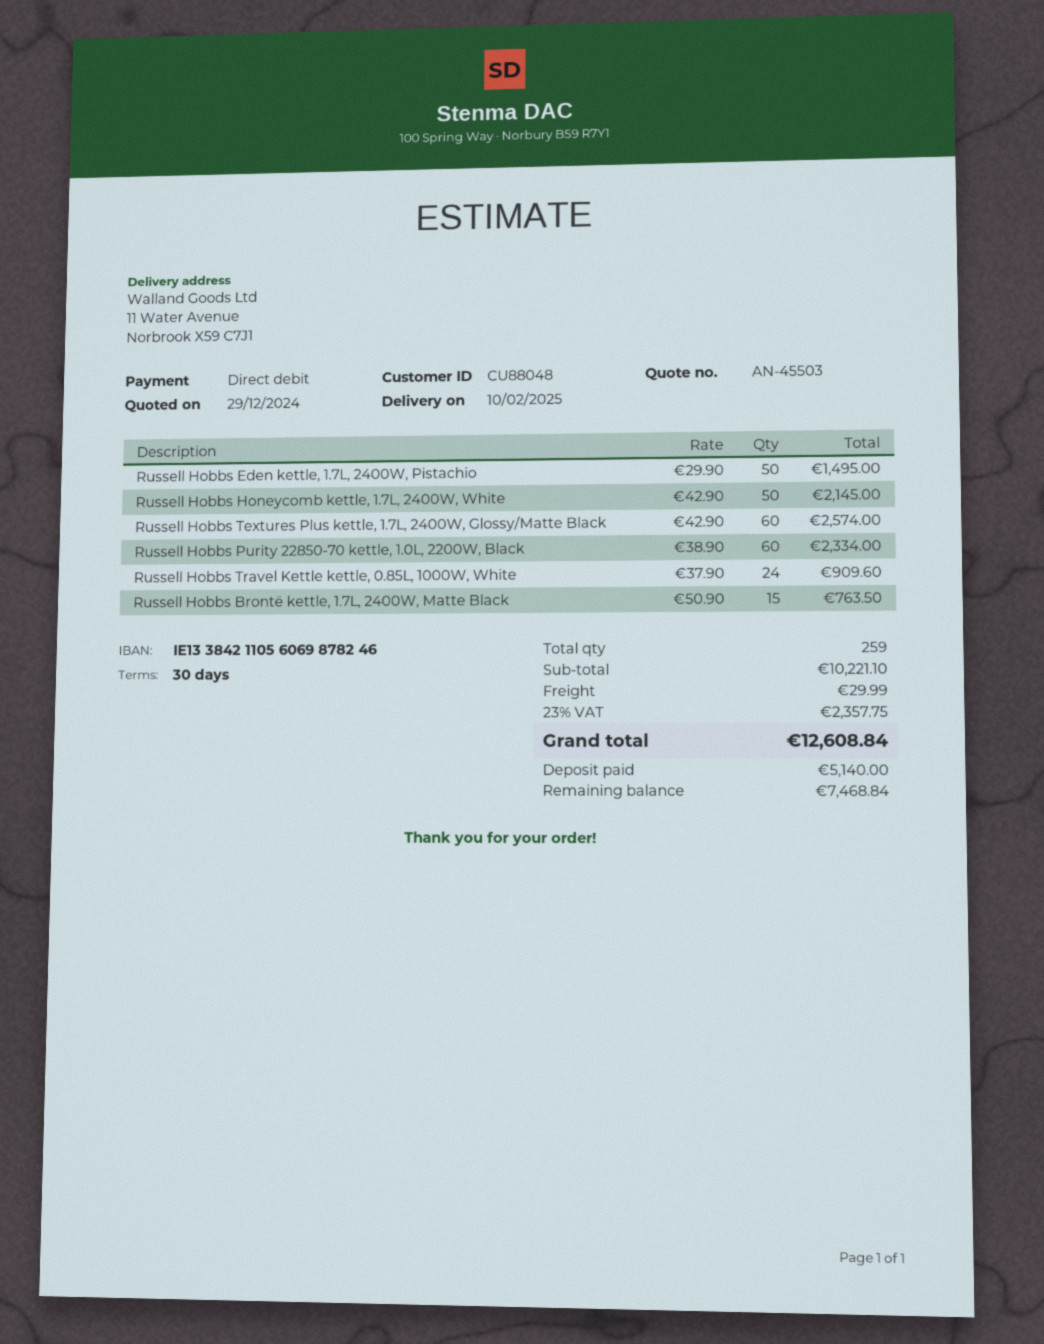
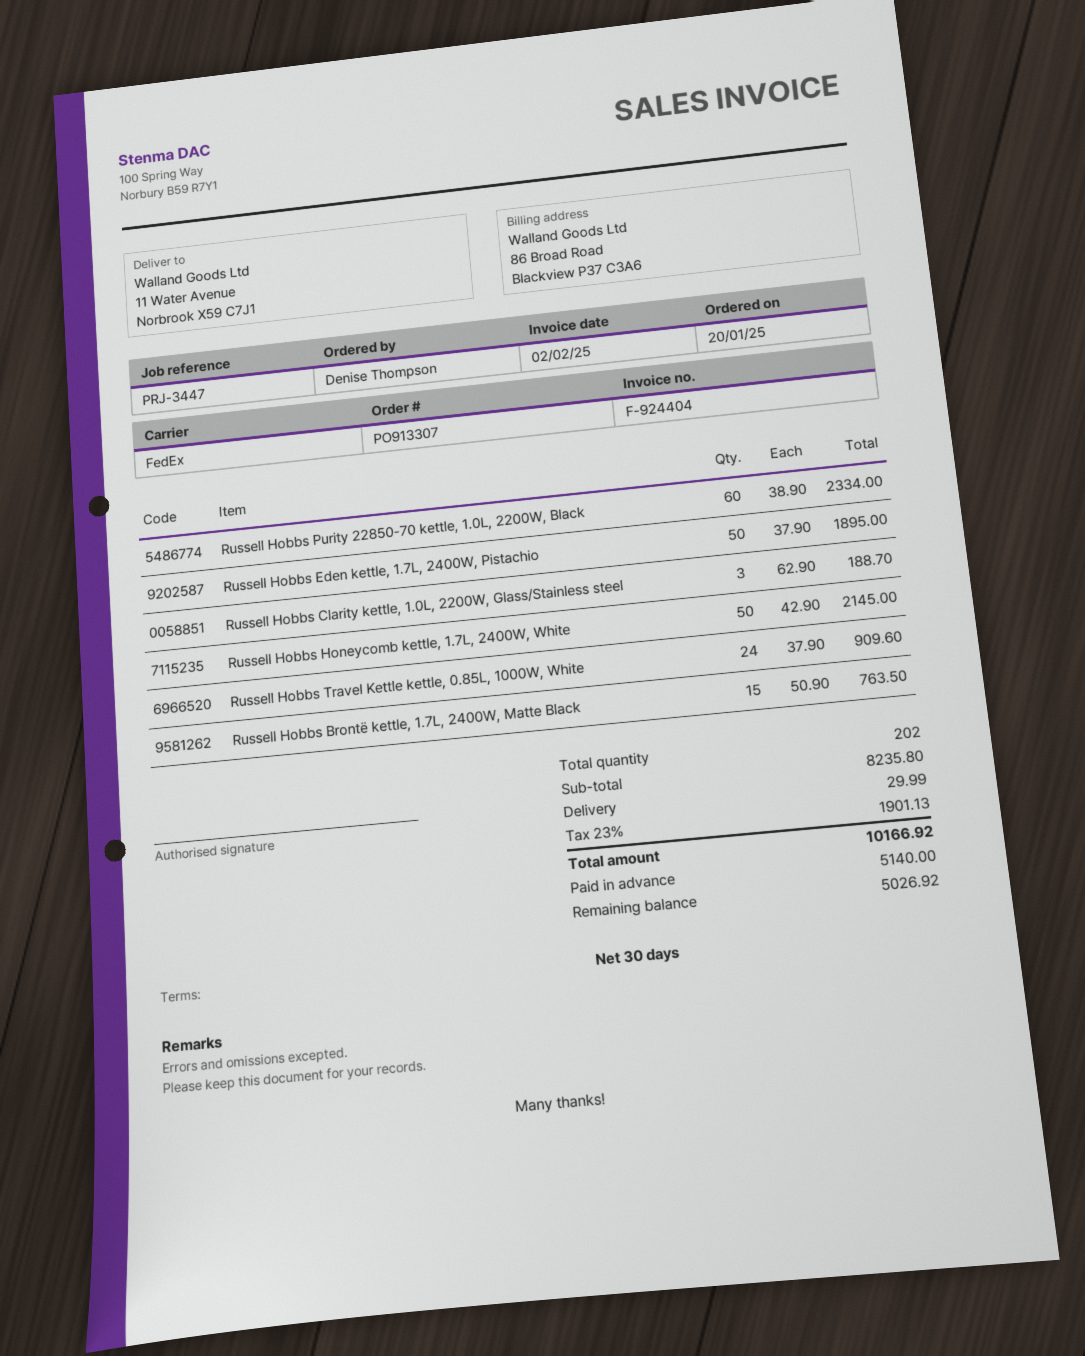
Russell Hobbs Eden kettle, 1.7L, 2400W, Pistachio: 50 x 29.90 = 1495.00 -> 50 x 37.90 = 1895.00
Russell Hobbs Textures Plus kettle, 1.7L, 2400W, Glossy/Matte Black: 60 x 42.90 = 2574.00 -> none
Russell Hobbs Clarity kettle, 1.0L, 2200W, Glass/Stainless steel: none -> 3 x 62.90 = 188.70
total quantity: 259 -> 202
subtotal: 10221.10 -> 8235.80
tax: 23% = 2357.75 -> 23% = 1901.13
total: 12608.84 -> 10166.92
balance: 7468.84 -> 5026.92

